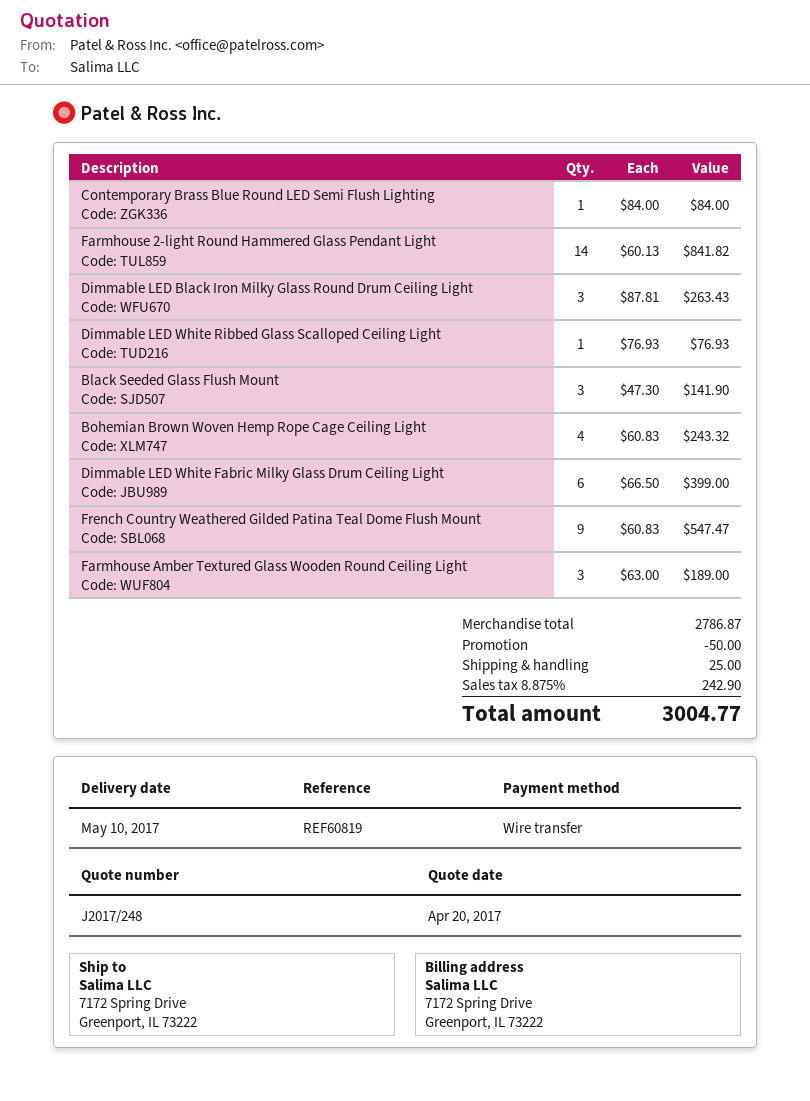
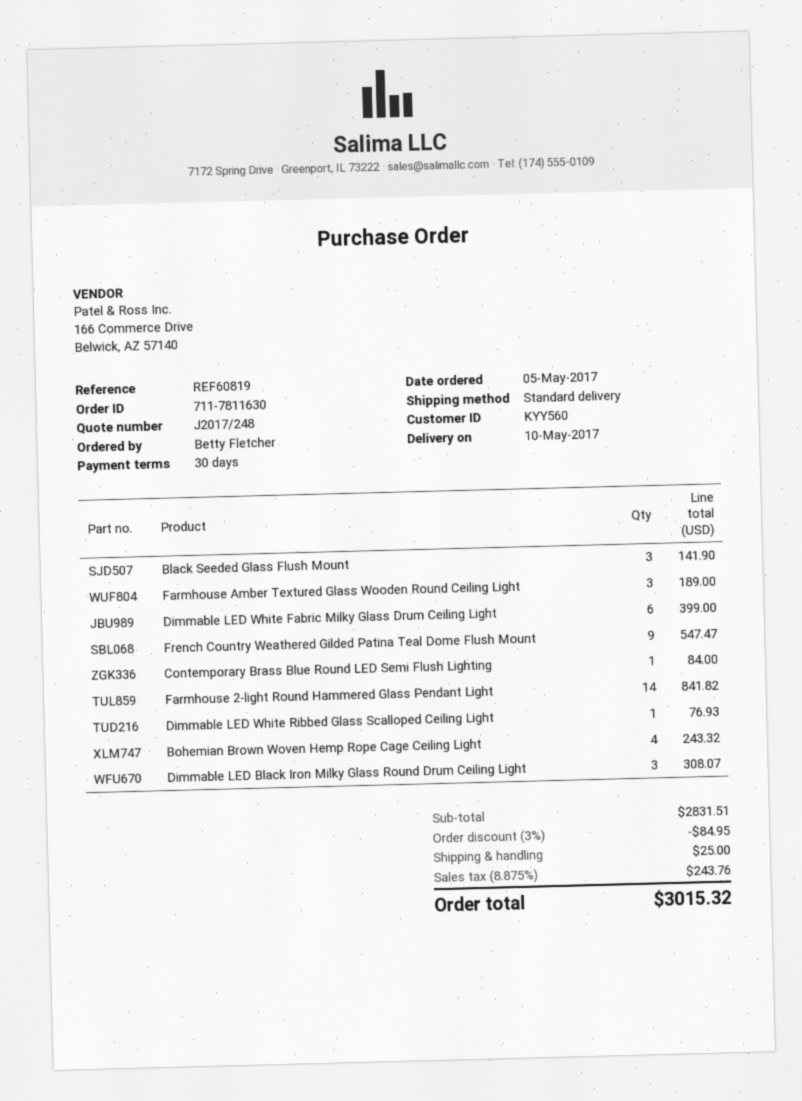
Dimmable LED Black Iron Milky Glass Round Drum Ceiling Light: 3 for 263.43 -> 3 for 308.07
subtotal: 2786.87 -> 2831.51
discount: 50.00 -> 84.95
tax: 8.875% = 242.90 -> 8.875% = 243.76
total: 3004.77 -> 3015.32

